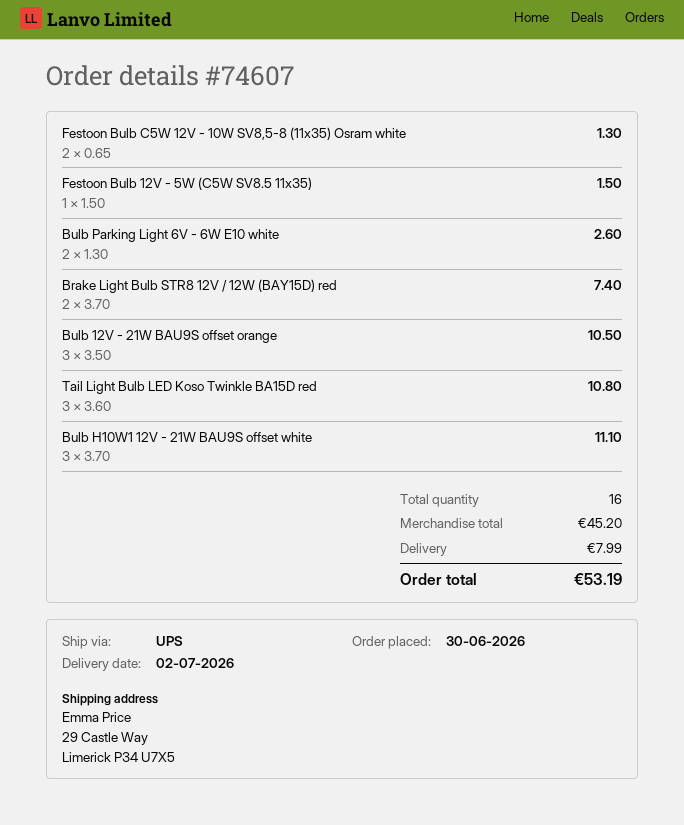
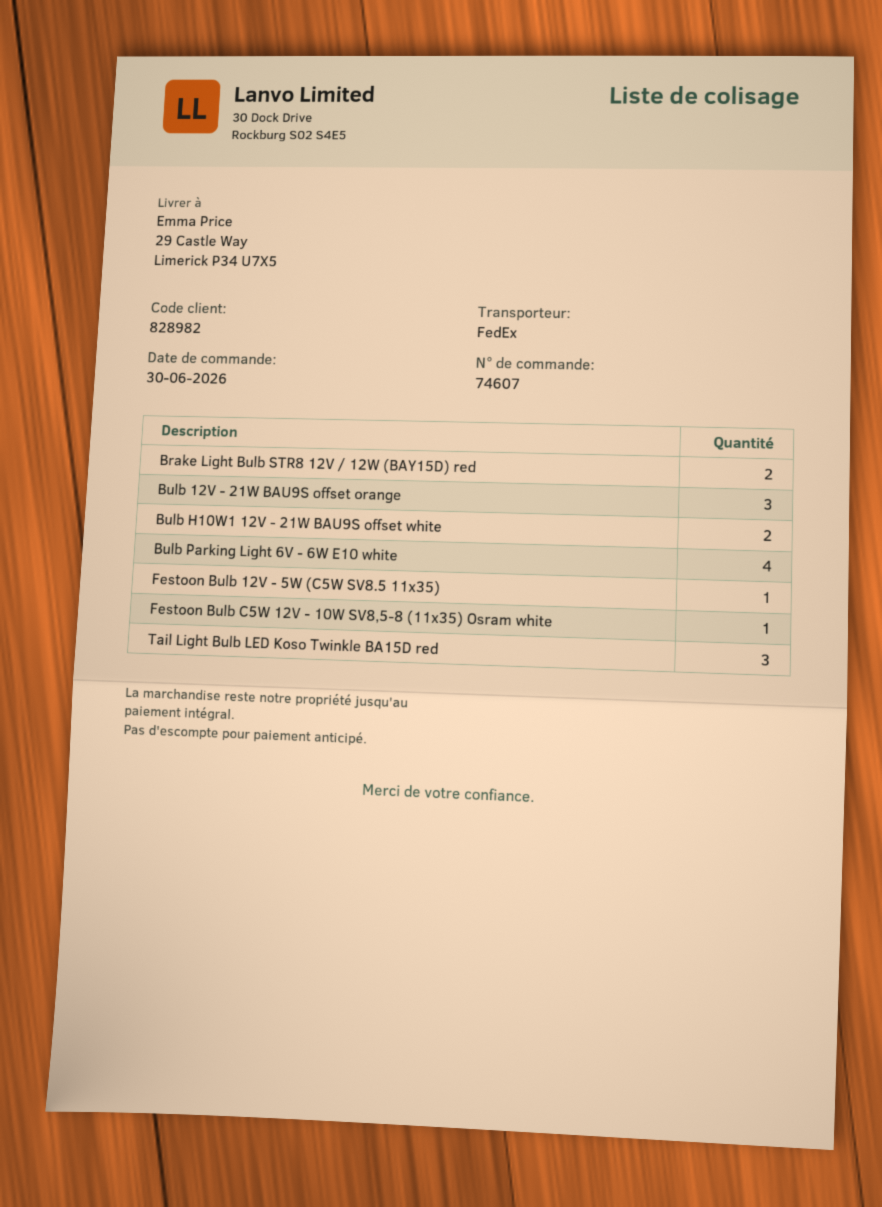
shipping method: UPS -> FedEx
Festoon Bulb C5W 12V - 10W SV8,5-8 (11x35) Osram white: 2 -> 1
Bulb Parking Light 6V - 6W E10 white: 2 -> 4
Bulb H10W1 12V - 21W BAU9S offset white: 3 -> 2

